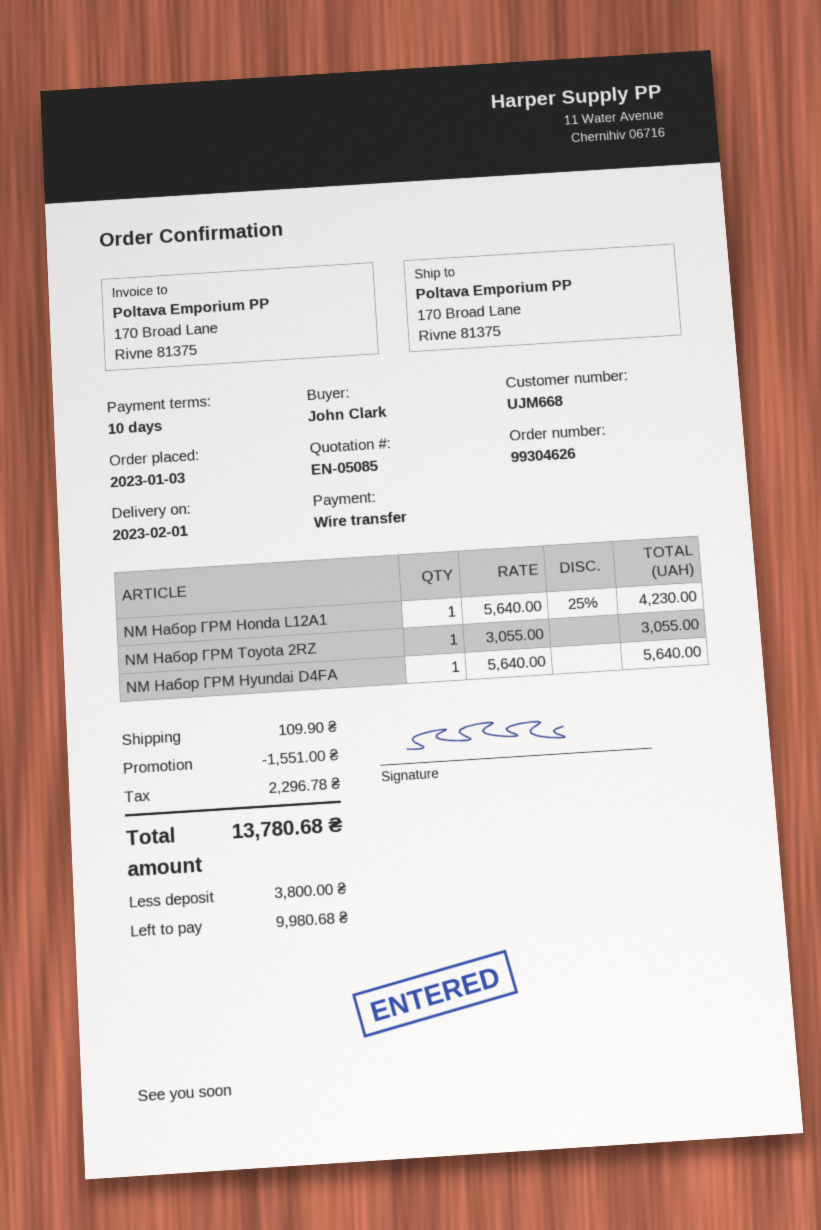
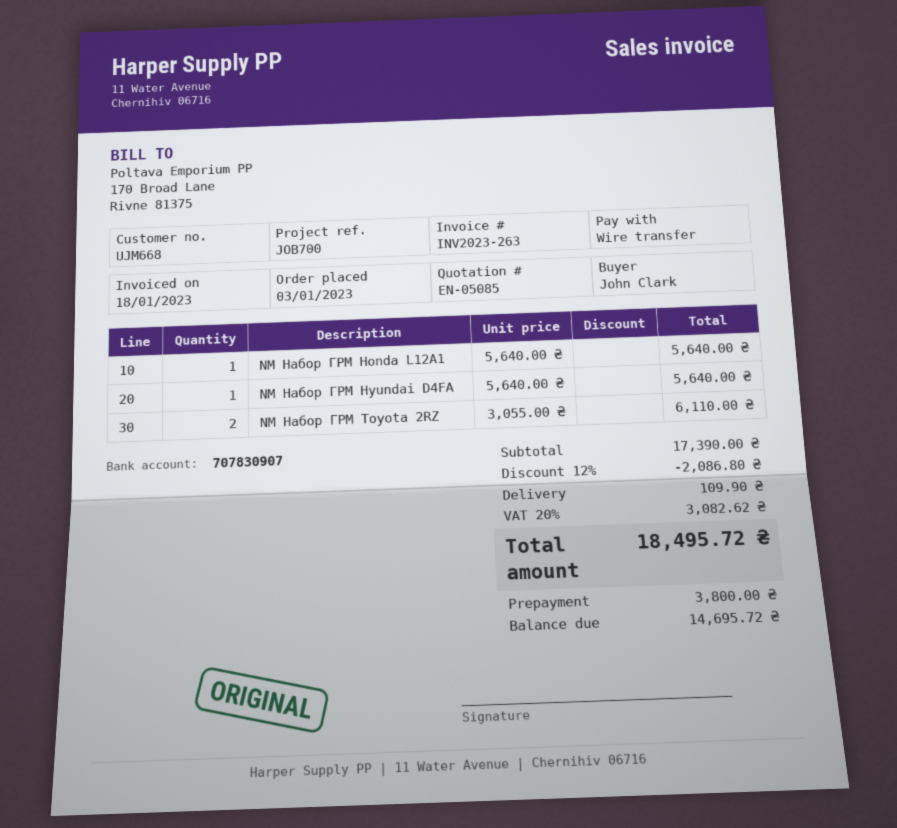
NM Набор ГРМ Honda L12A1: 1 x 5640.00 - 25% = 4230.00 -> 1 x 5640.00 = 5640.00
NM Набор ГРМ Toyota 2RZ: 1 x 3055.00 = 3055.00 -> 2 x 3055.00 = 6110.00
discount: 1551.00 -> 2086.80
tax: 2296.78 -> 3082.62
total: 13780.68 -> 18495.72
balance: 9980.68 -> 14695.72

